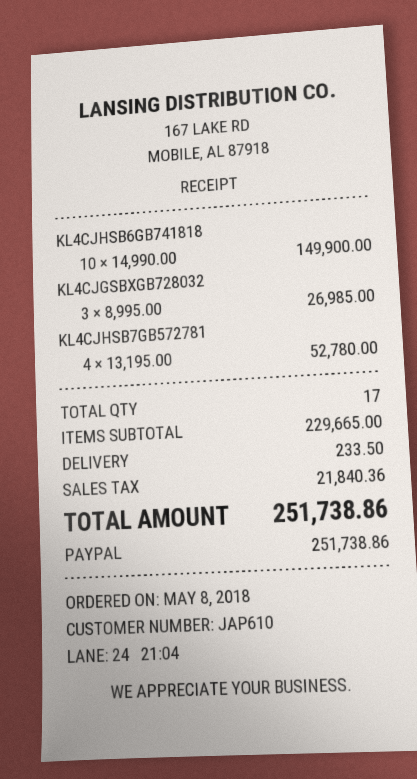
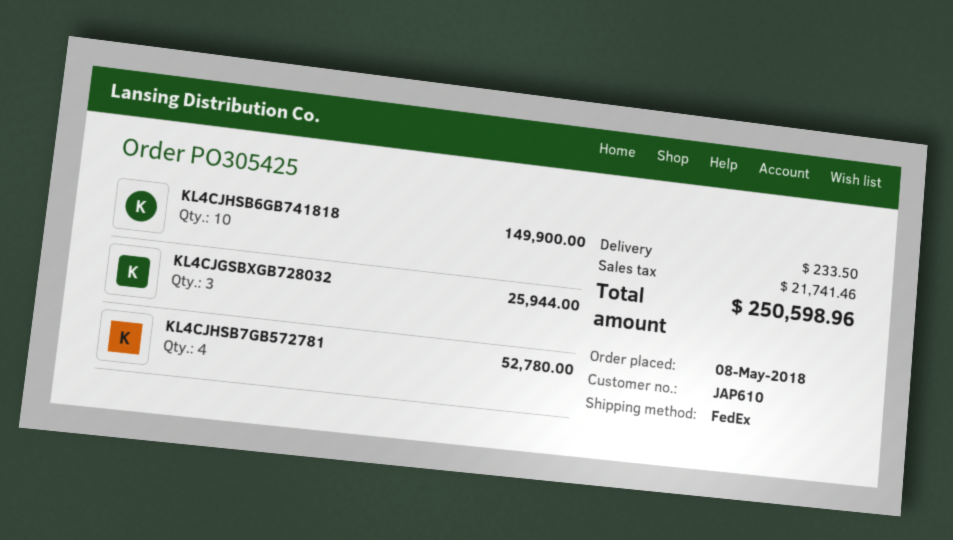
KL4CJGSBXGB728032: 3 for 26985.00 -> 3 for 25944.00
tax: 21840.36 -> 21741.46
total: 251738.86 -> 250598.96

